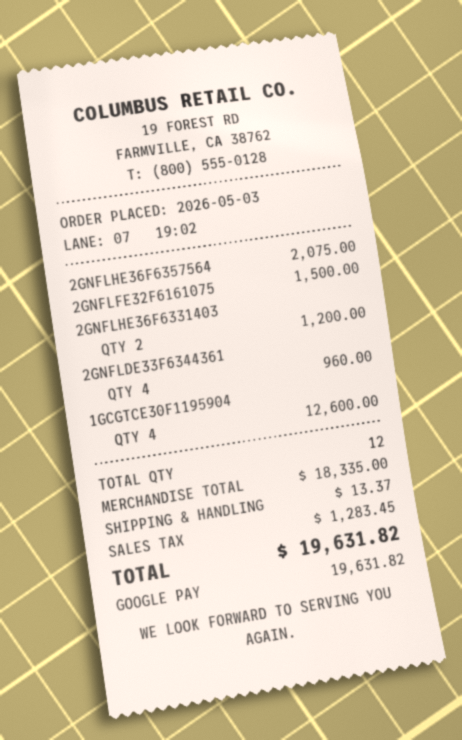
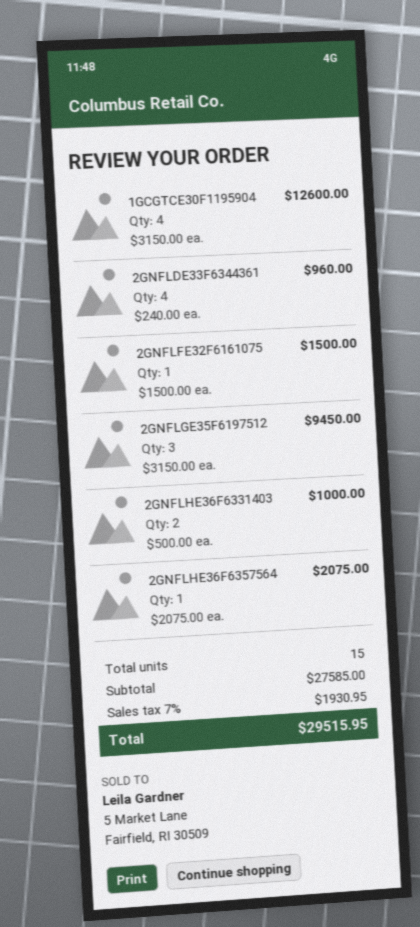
2GNFLHE36F6331403: 2 for 1200.00 -> 2 for 1000.00
2GNFLGE35F6197512: none -> 3 for 9450.00
total quantity: 12 -> 15
subtotal: 18335.00 -> 27585.00
shipping: 13.37 -> none
tax: 1283.45 -> 1930.95
total: 19631.82 -> 29515.95

